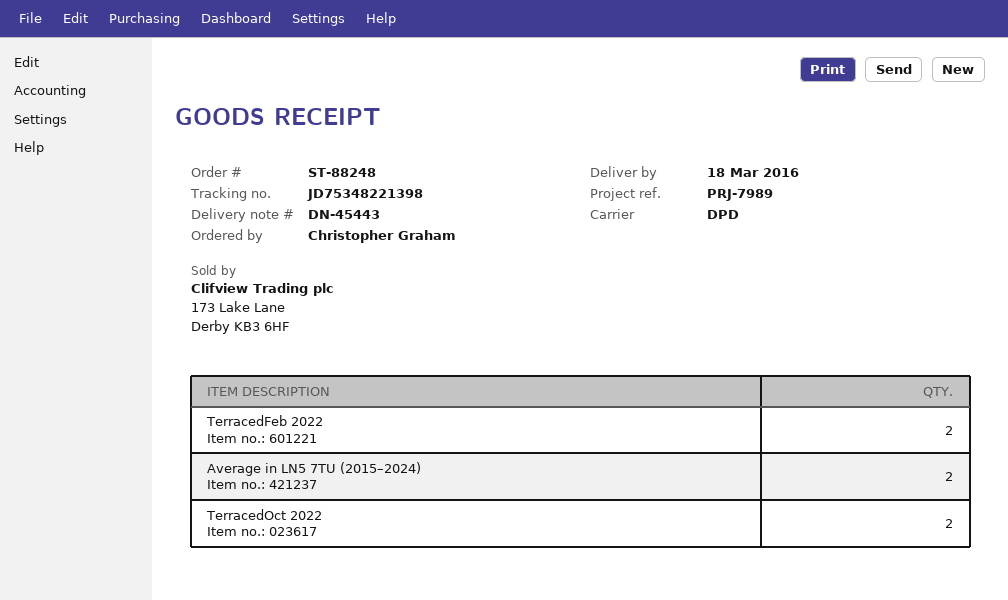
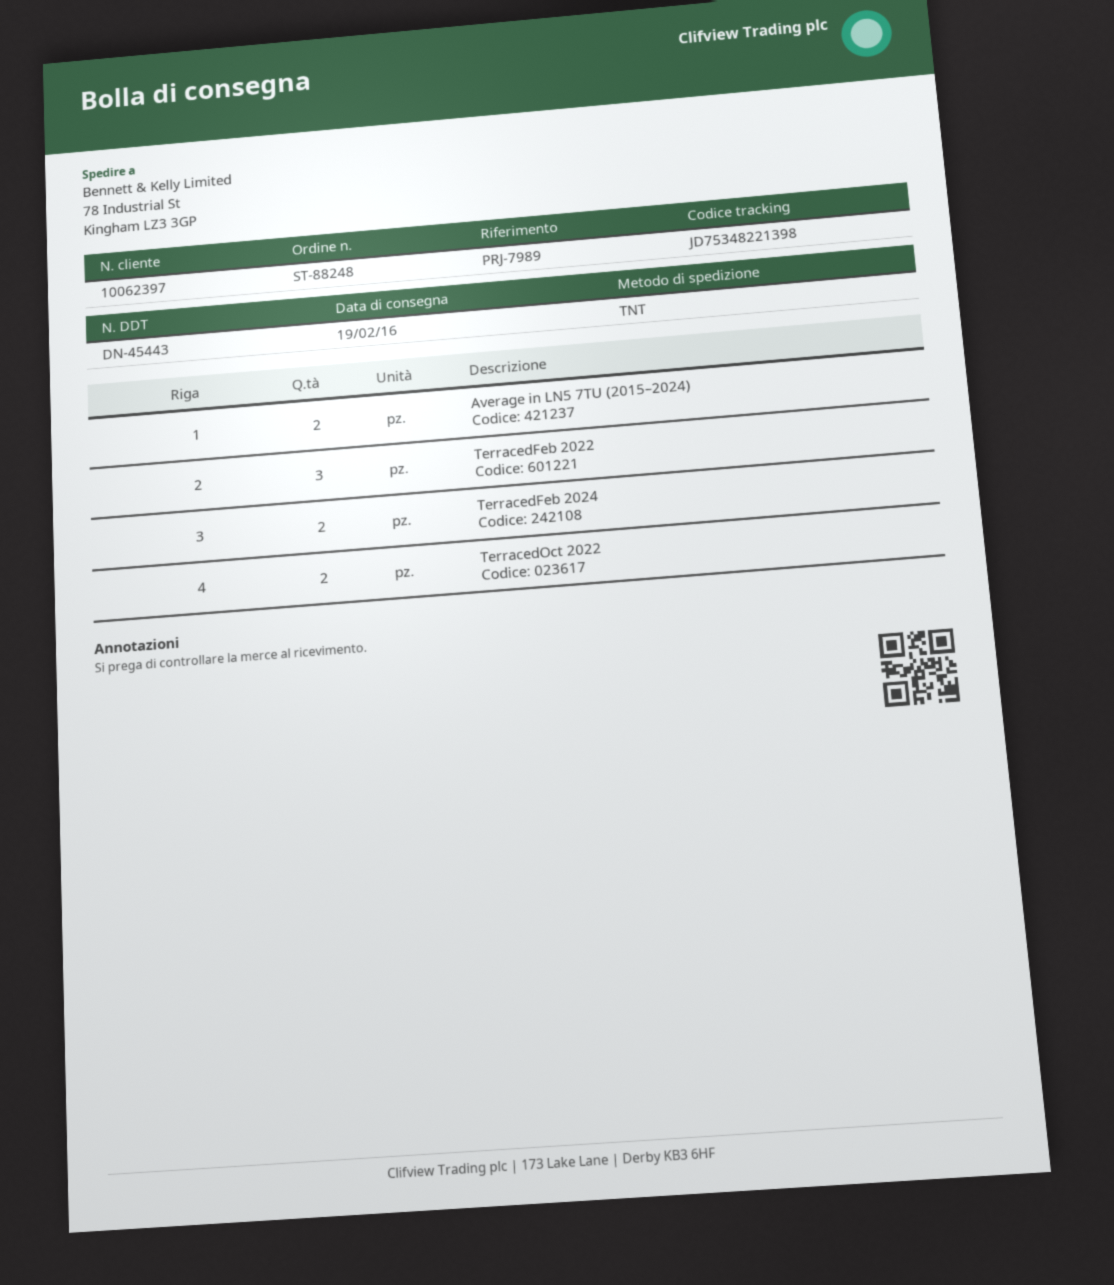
delivery date: 2016-03-18 -> 2016-02-19
shipping method: DPD -> TNT
TerracedFeb 2022: 2 -> 3
TerracedFeb 2024: none -> 2

